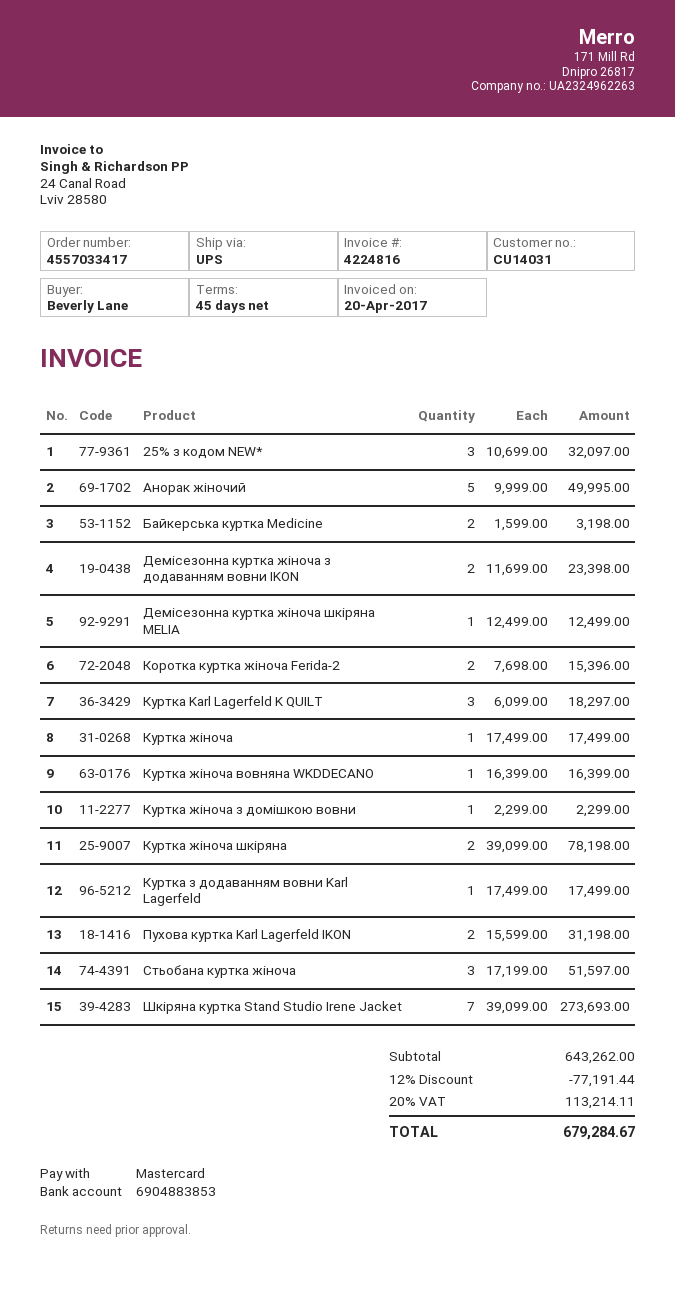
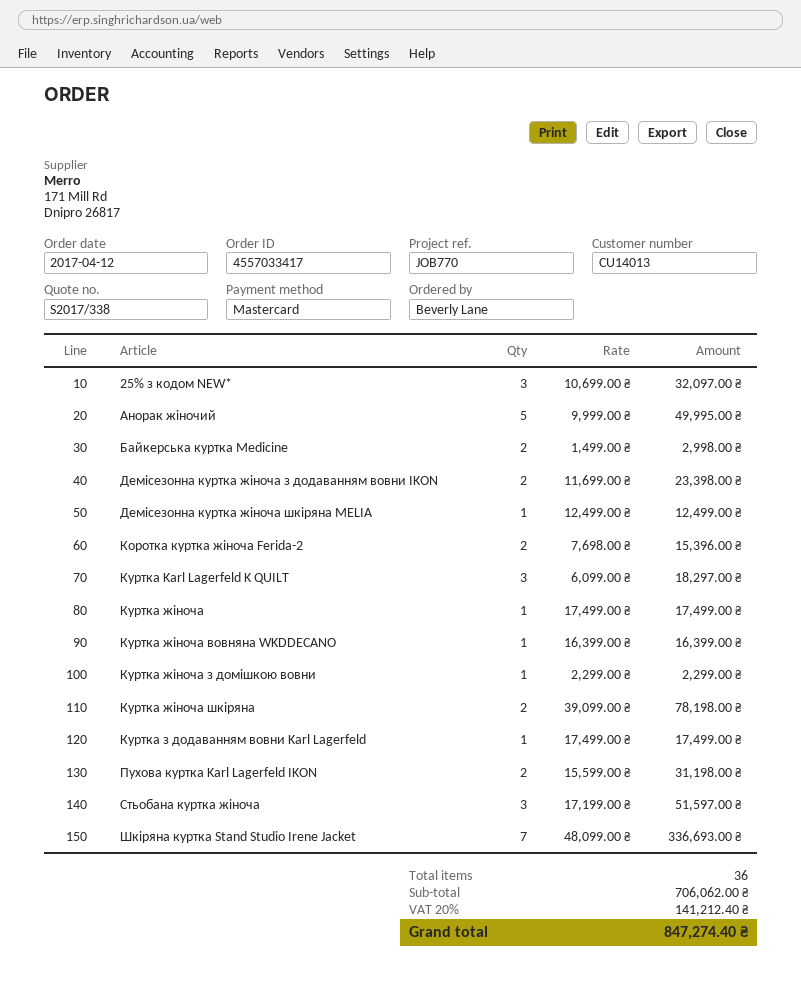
customer number: CU14031 -> CU14013
Байкерська куртка Medicine: 2 x 1599.00 = 3198.00 -> 2 x 1499.00 = 2998.00
Шкіряна куртка Stand Studio Irene Jacket: 7 x 39099.00 = 273693.00 -> 7 x 48099.00 = 336693.00
subtotal: 643262.00 -> 706062.00
discount: 12% = 77191.44 -> none
tax: 20% = 113214.11 -> 20% = 141212.40
total: 679284.67 -> 847274.40

